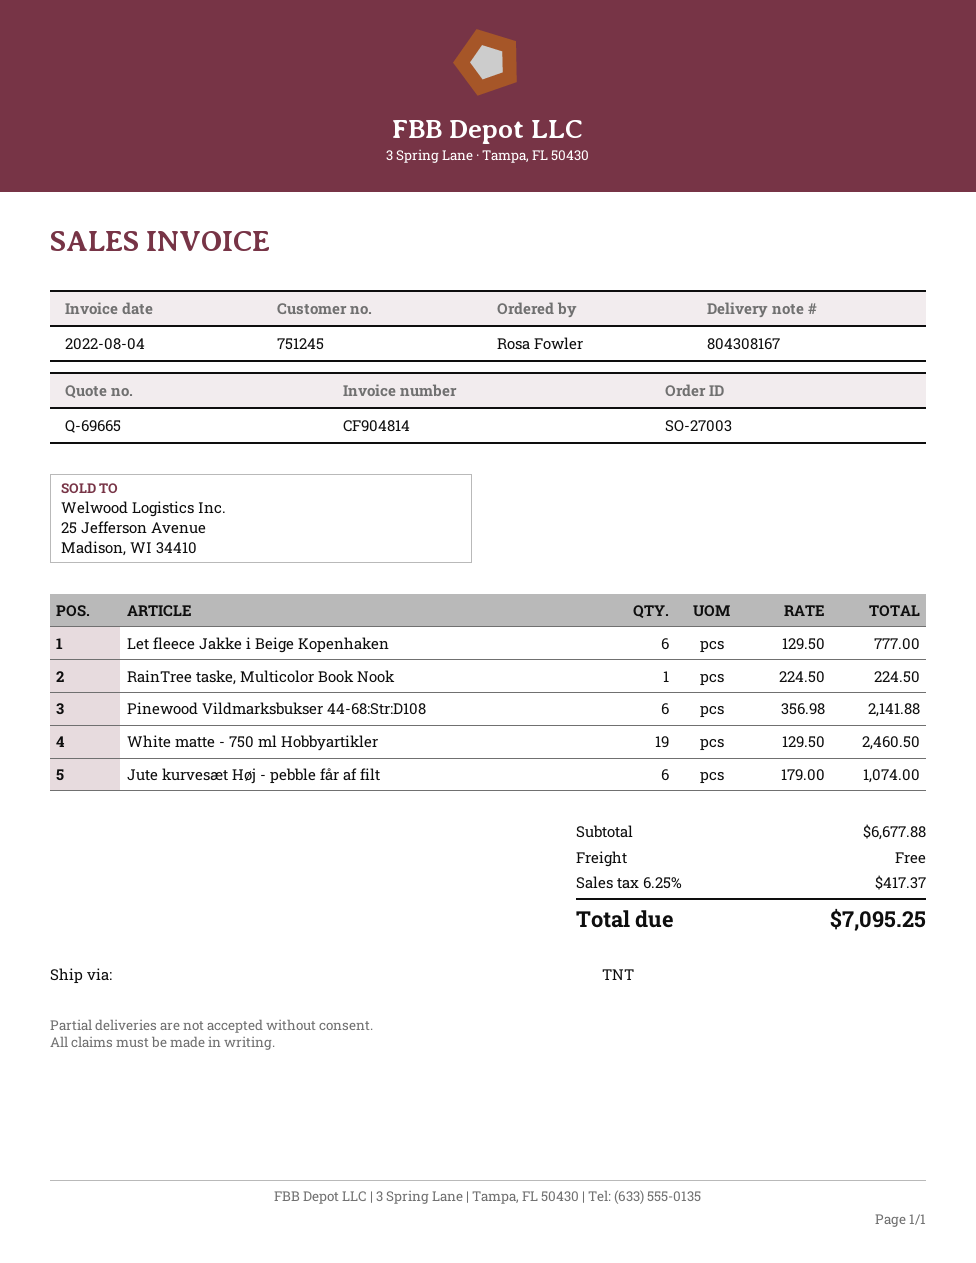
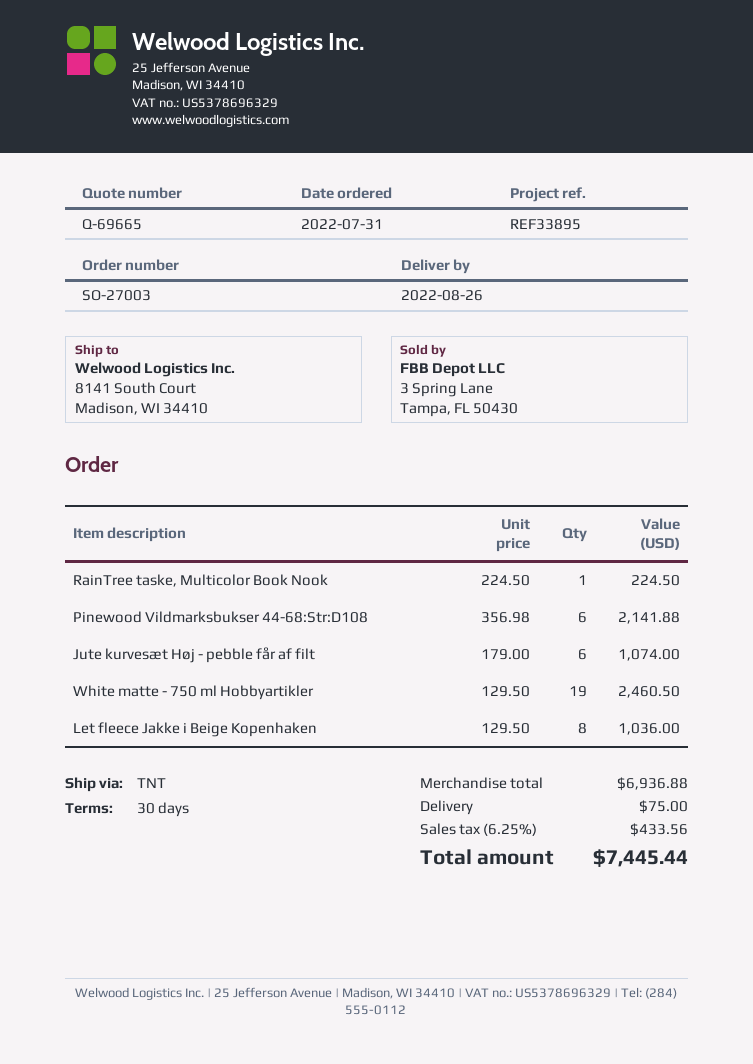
Let fleece Jakke i Beige Kopenhaken: 6 x 129.50 = 777.00 -> 8 x 129.50 = 1036.00
subtotal: 6677.88 -> 6936.88
shipping: 0.00 -> 75.00
tax: 6.25% = 417.37 -> 6.25% = 433.56
total: 7095.25 -> 7445.44

